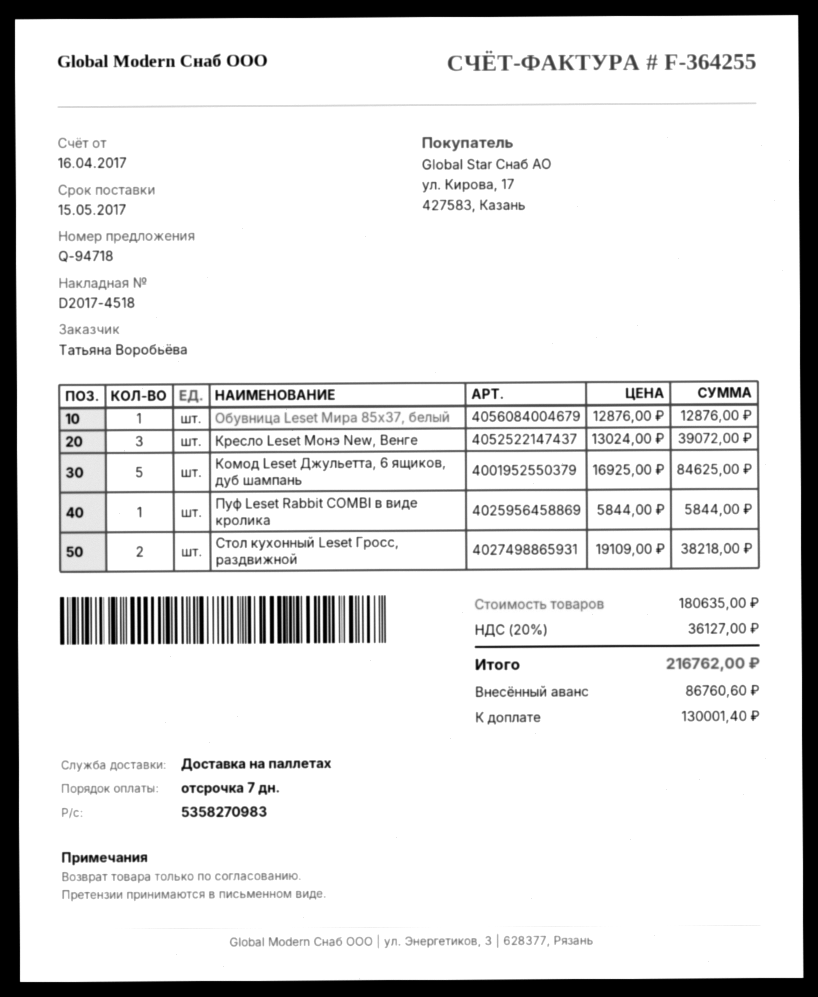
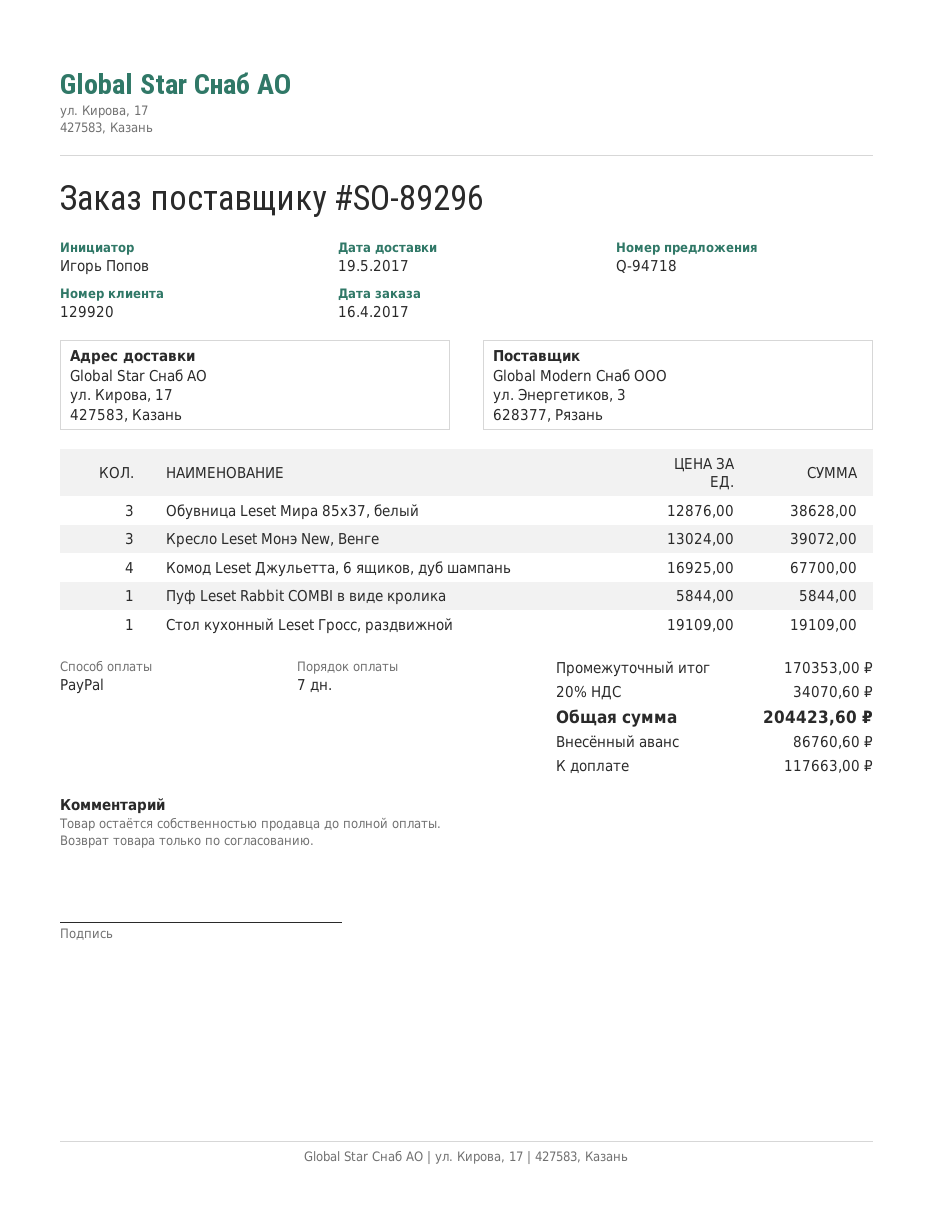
delivery date: 2017-05-15 -> 2017-05-19
ordered by: Татьяна Воробьёва -> Игорь Попов
Обувница Leset Мира 85х37, белый: 1 x 12876.00 = 12876.00 -> 3 x 12876.00 = 38628.00
Комод Leset Джульетта, 6 ящиков, дуб шампань: 5 x 16925.00 = 84625.00 -> 4 x 16925.00 = 67700.00
Стол кухонный Leset Гросс, раздвижной: 2 x 19109.00 = 38218.00 -> 1 x 19109.00 = 19109.00
subtotal: 180635.00 -> 170353.00
tax: 20% = 36127.00 -> 20% = 34070.60
total: 216762.00 -> 204423.60
balance: 130001.40 -> 117663.00

